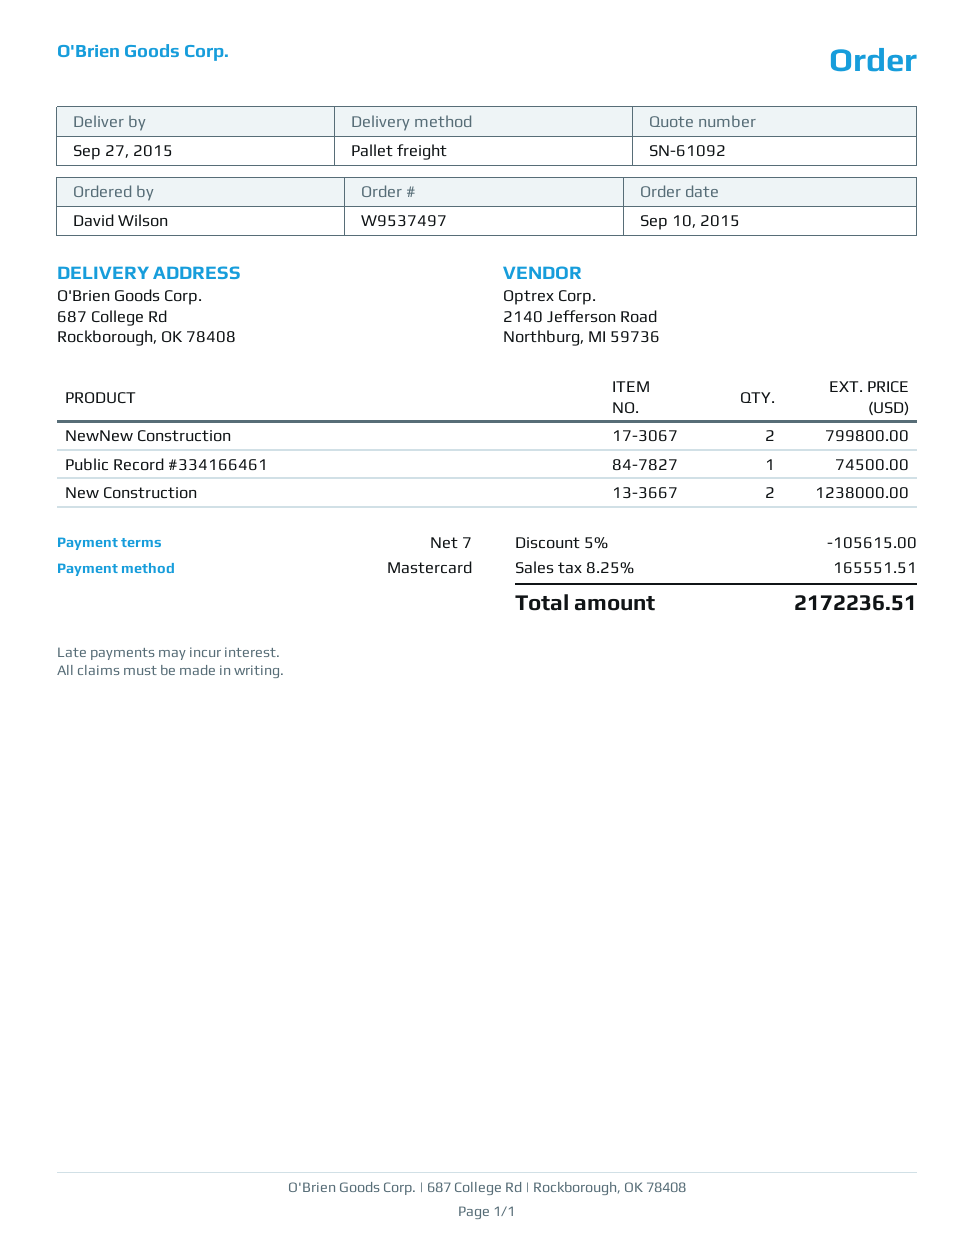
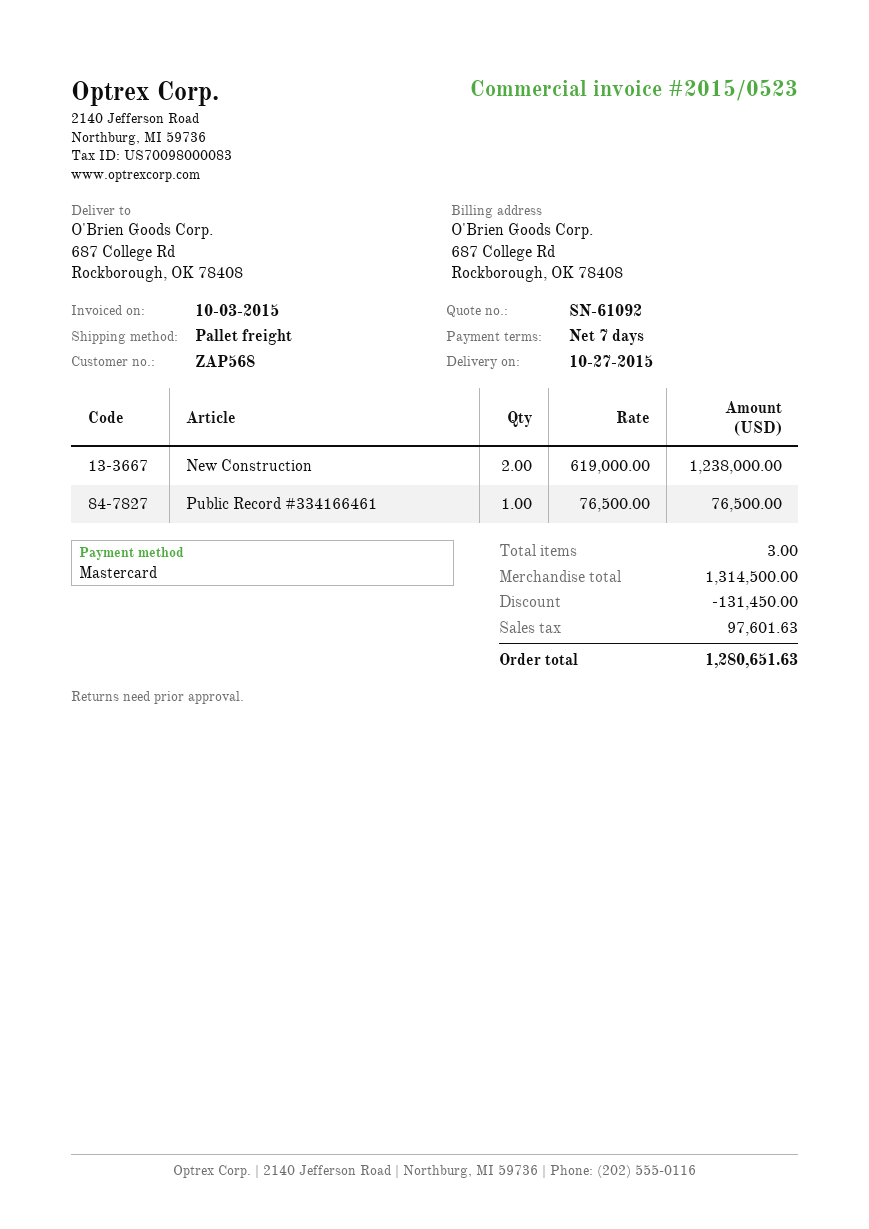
delivery date: 2015-09-27 -> 2015-10-27
NewNew Construction: 2 for 799800.00 -> none
Public Record #334166461: 1 for 74500.00 -> 1 for 76500.00
discount: 105615.00 -> 131450.00
tax: 165551.51 -> 97601.63
total: 2172236.51 -> 1280651.63

